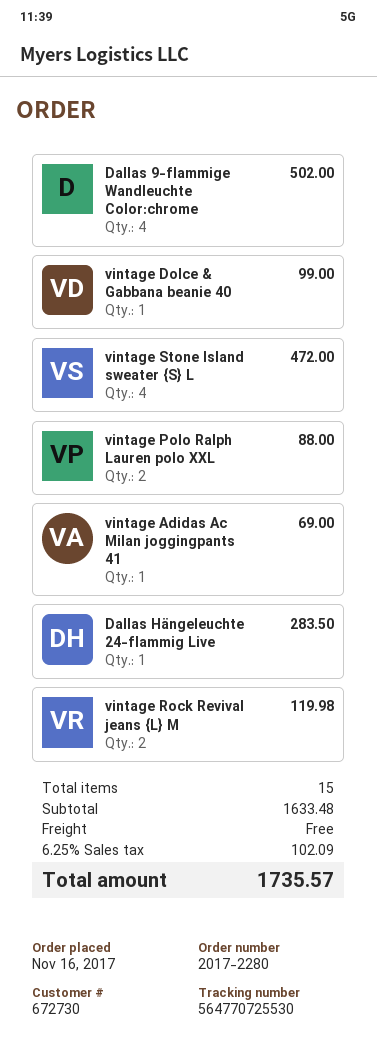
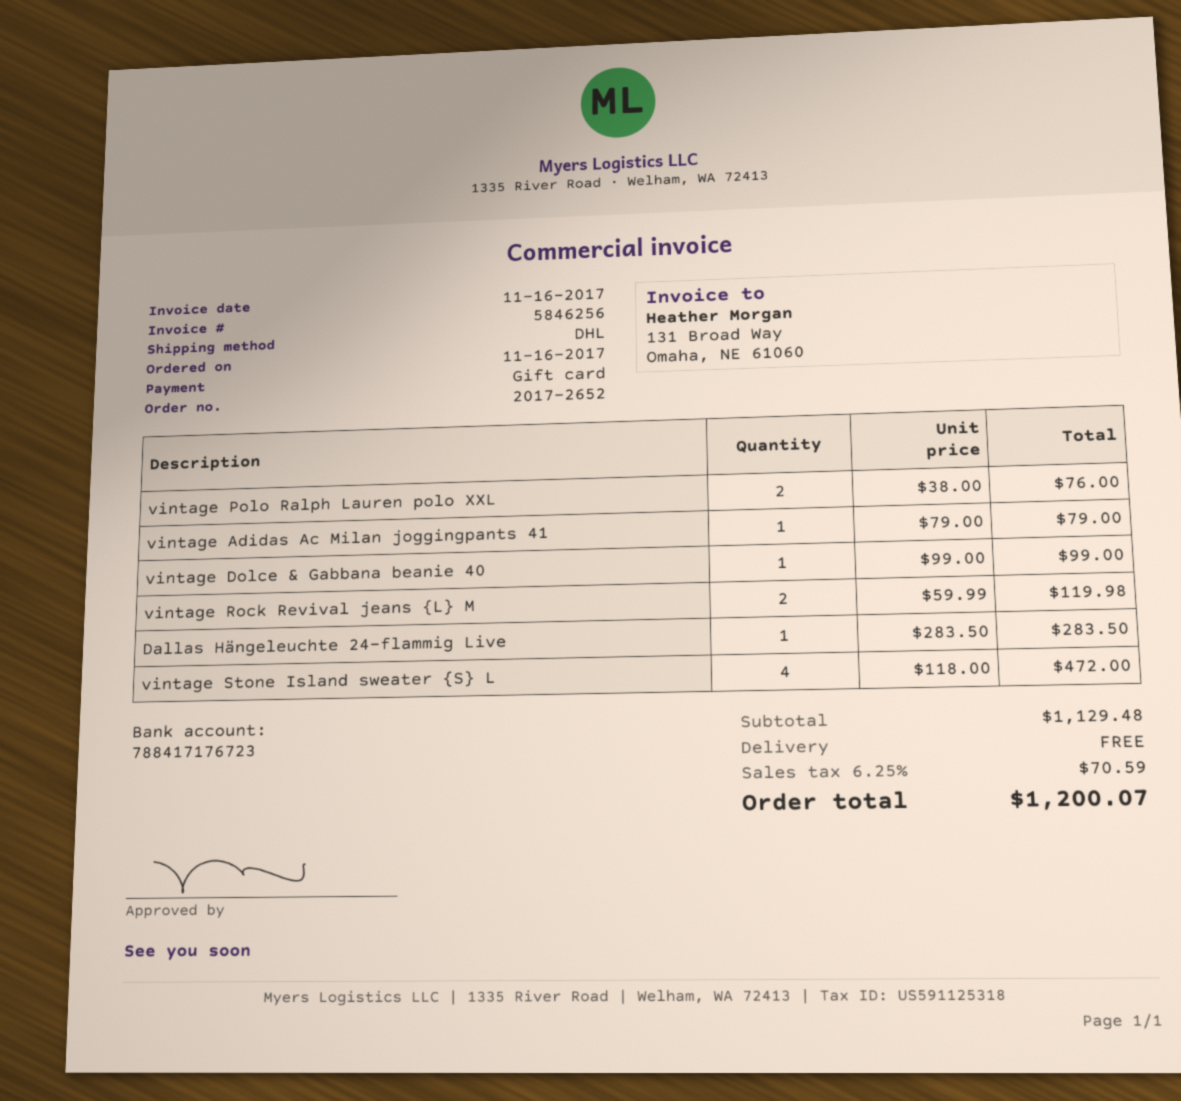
order number: 2017-2280 -> 2017-2652
Dallas 9-flammige Wandleuchte Color:chrome: 4 for 502.00 -> none
vintage Polo Ralph Lauren polo XXL: 2 for 88.00 -> 2 for 76.00
vintage Adidas Ac Milan joggingpants 41: 1 for 69.00 -> 1 for 79.00
subtotal: 1633.48 -> 1129.48
tax: 6.25% = 102.09 -> 6.25% = 70.59
total: 1735.57 -> 1200.07

